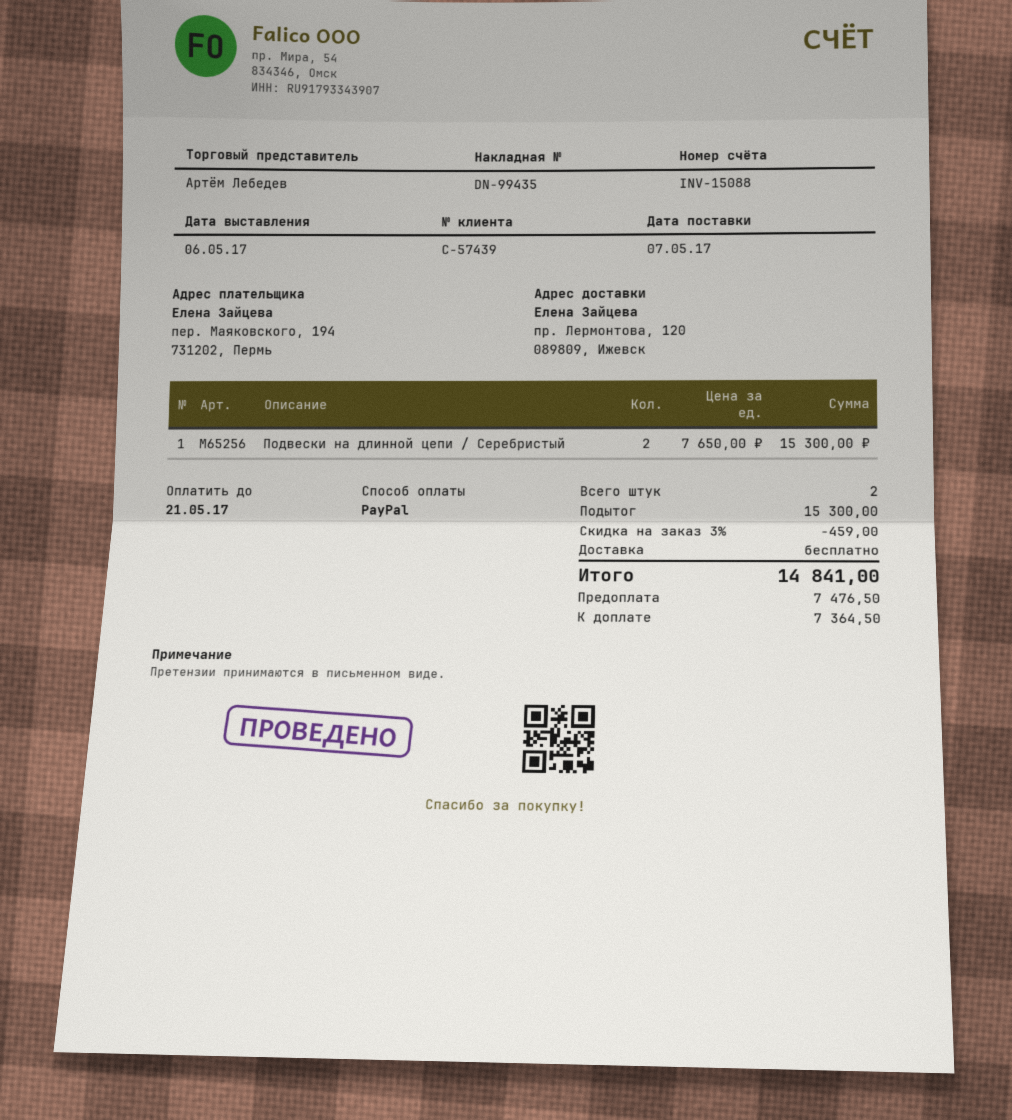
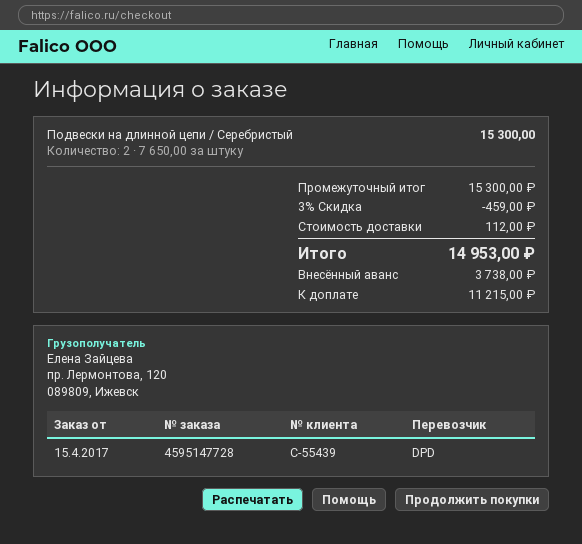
customer number: C-57439 -> C-55439
shipping: 0.00 -> 112.00
total: 14841.00 -> 14953.00
deposit: 7476.50 -> 3738.00
balance: 7364.50 -> 11215.00

